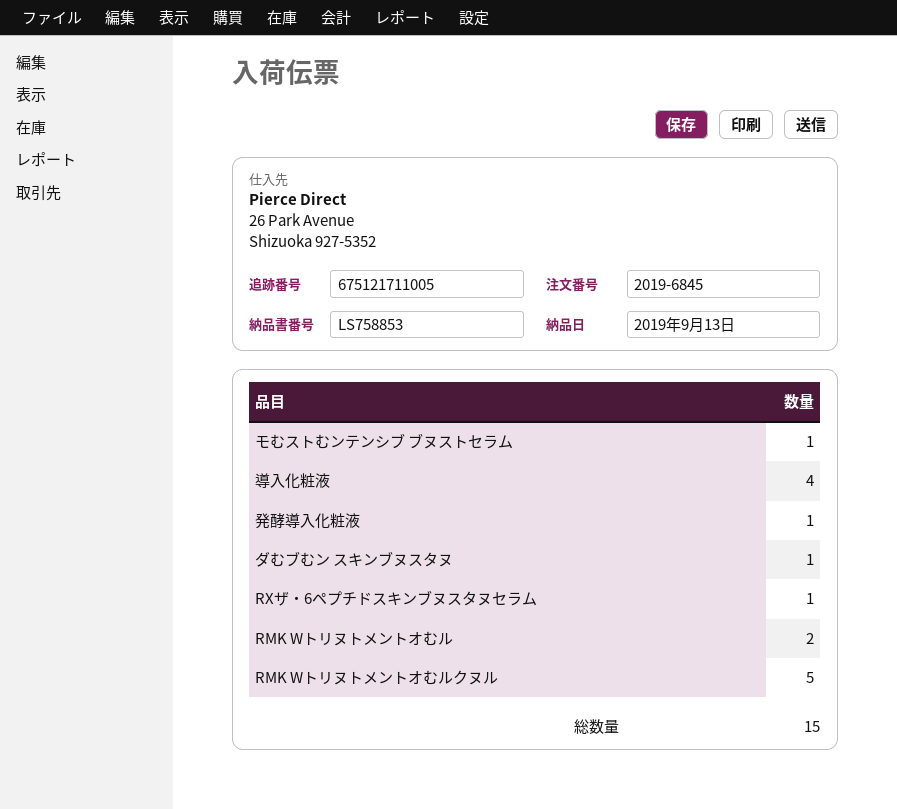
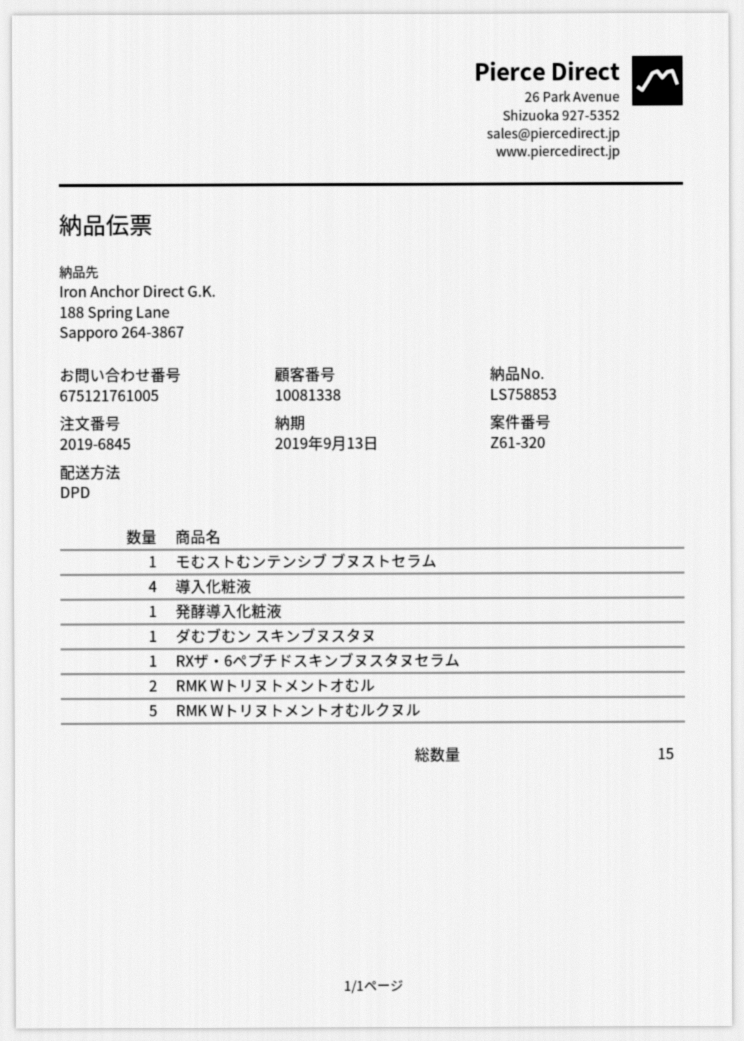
tracking number: 675121711005 -> 675121761005

